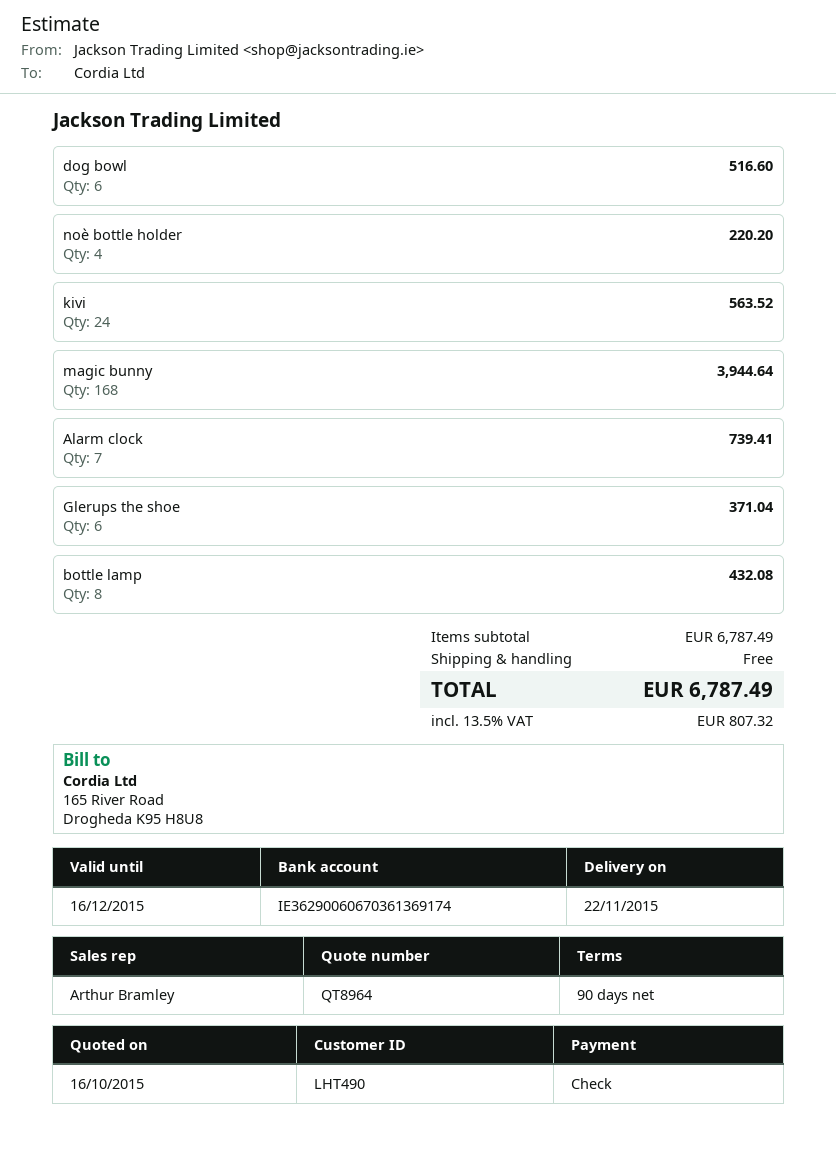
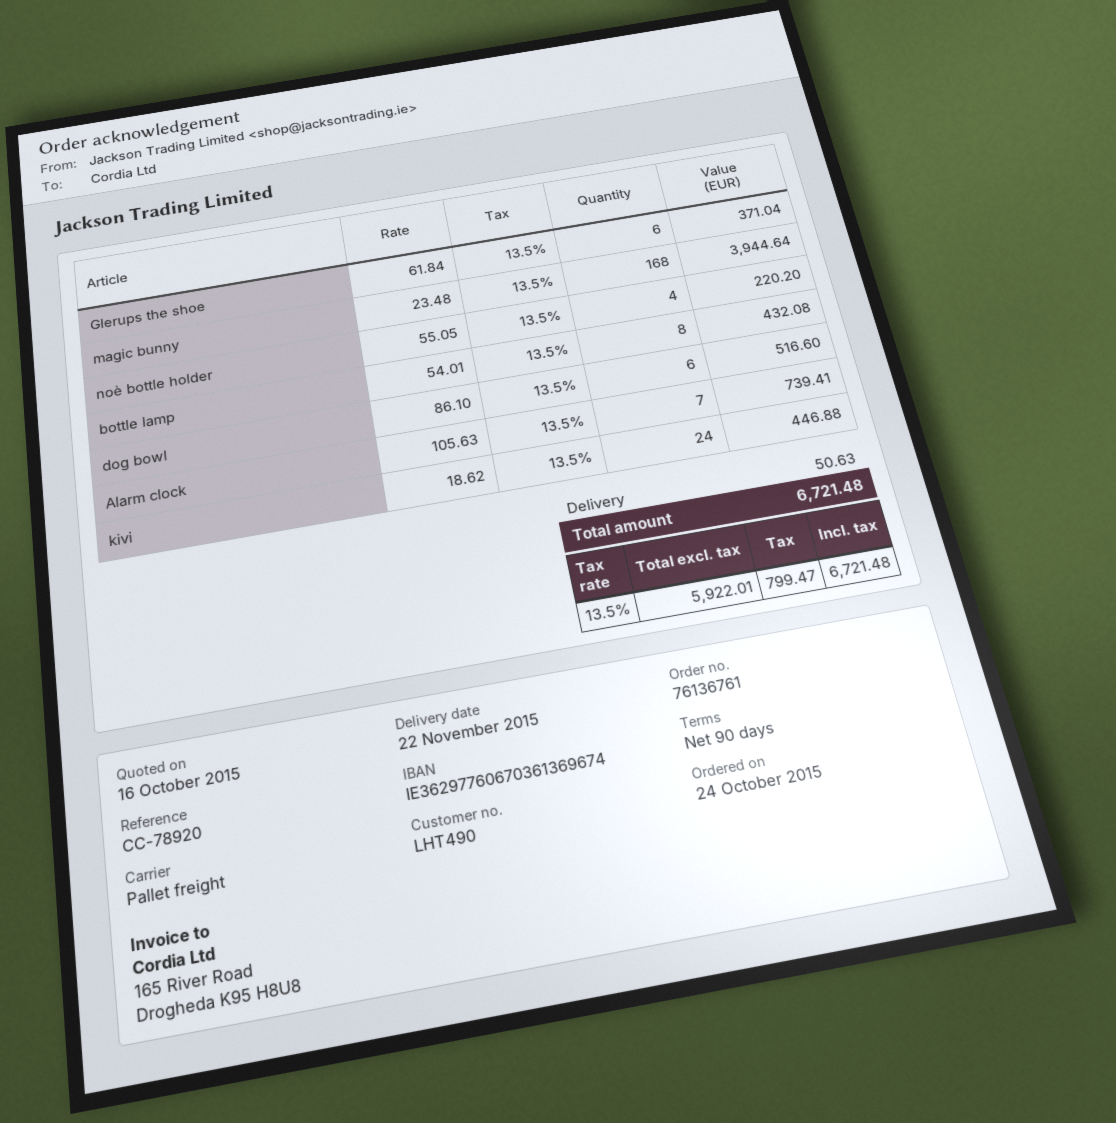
bank account: IE36290060670361369174 -> IE36297760670361369674
kivi: 24 for 563.52 -> 24 for 446.88
shipping: 0.00 -> 50.63
tax: 13.5% = 807.32 -> 13.5% = 799.47
total: 6787.49 -> 6721.48

